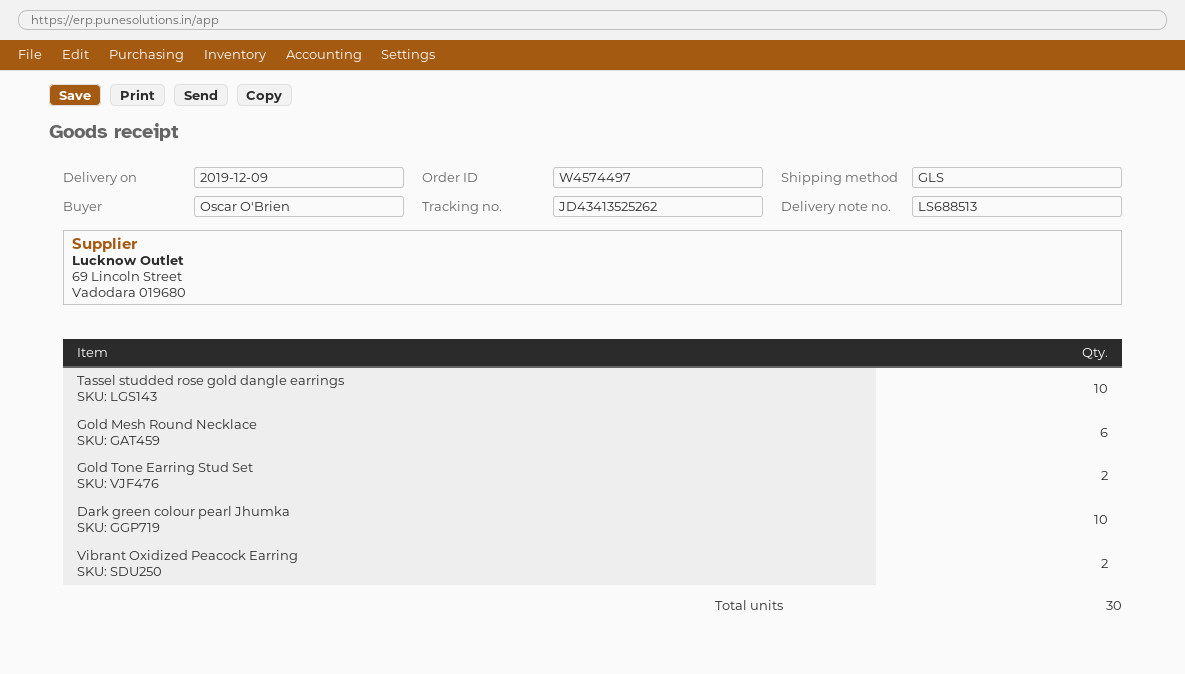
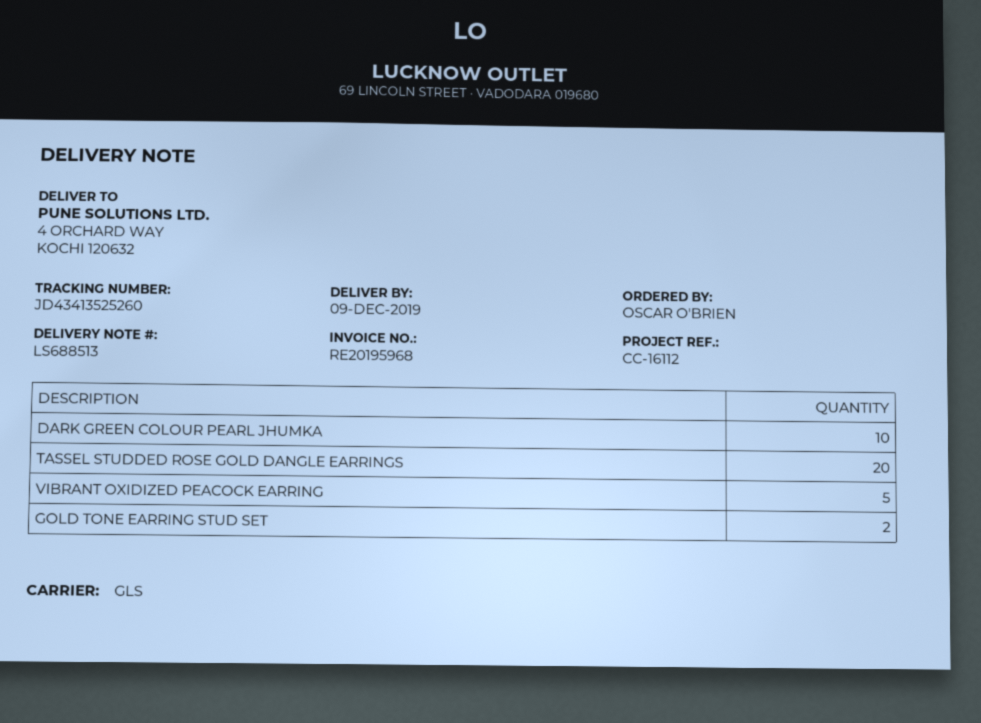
tracking number: JD43413525262 -> JD43413525260
Tassel studded rose gold dangle earrings: 10 -> 20
Gold Mesh Round Necklace: 6 -> none
Vibrant Oxidized Peacock Earring: 2 -> 5

